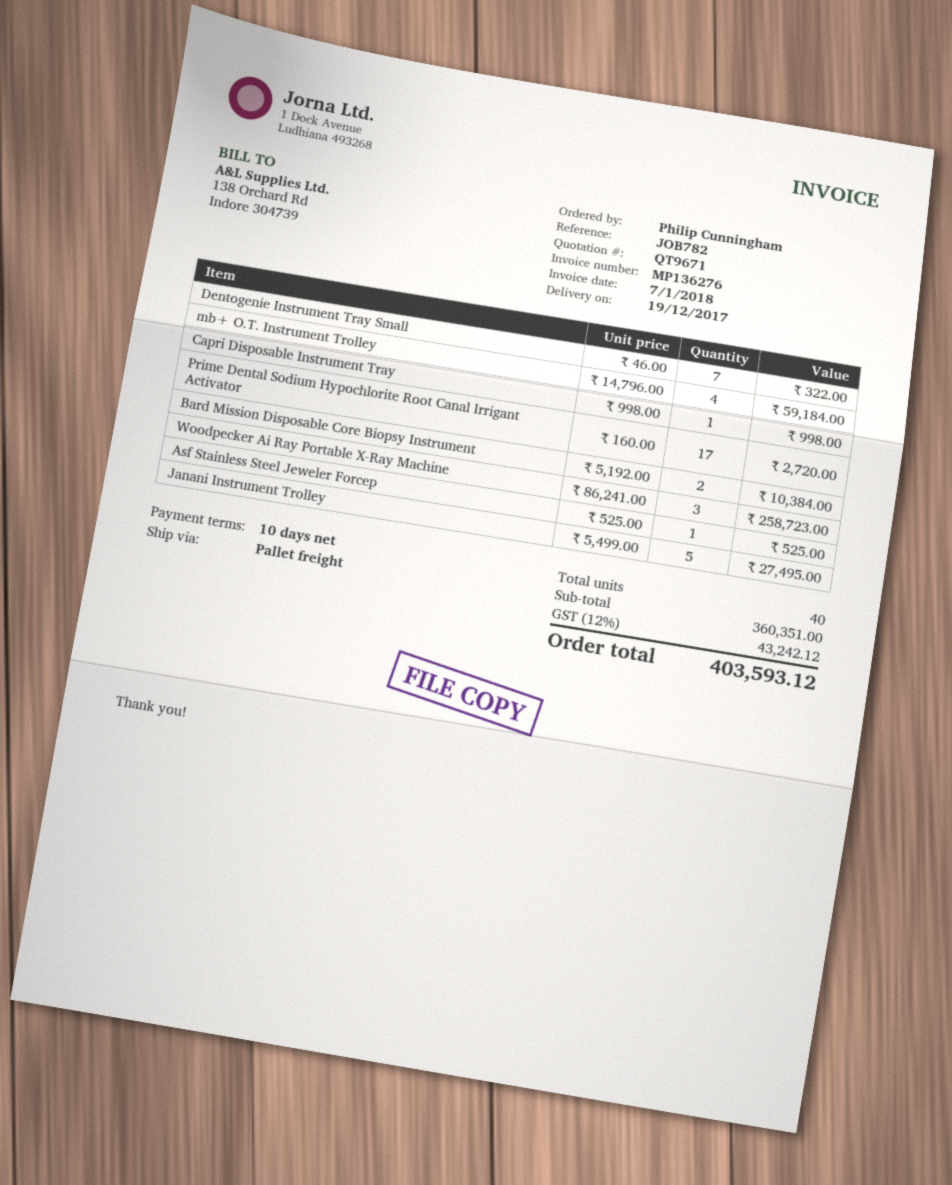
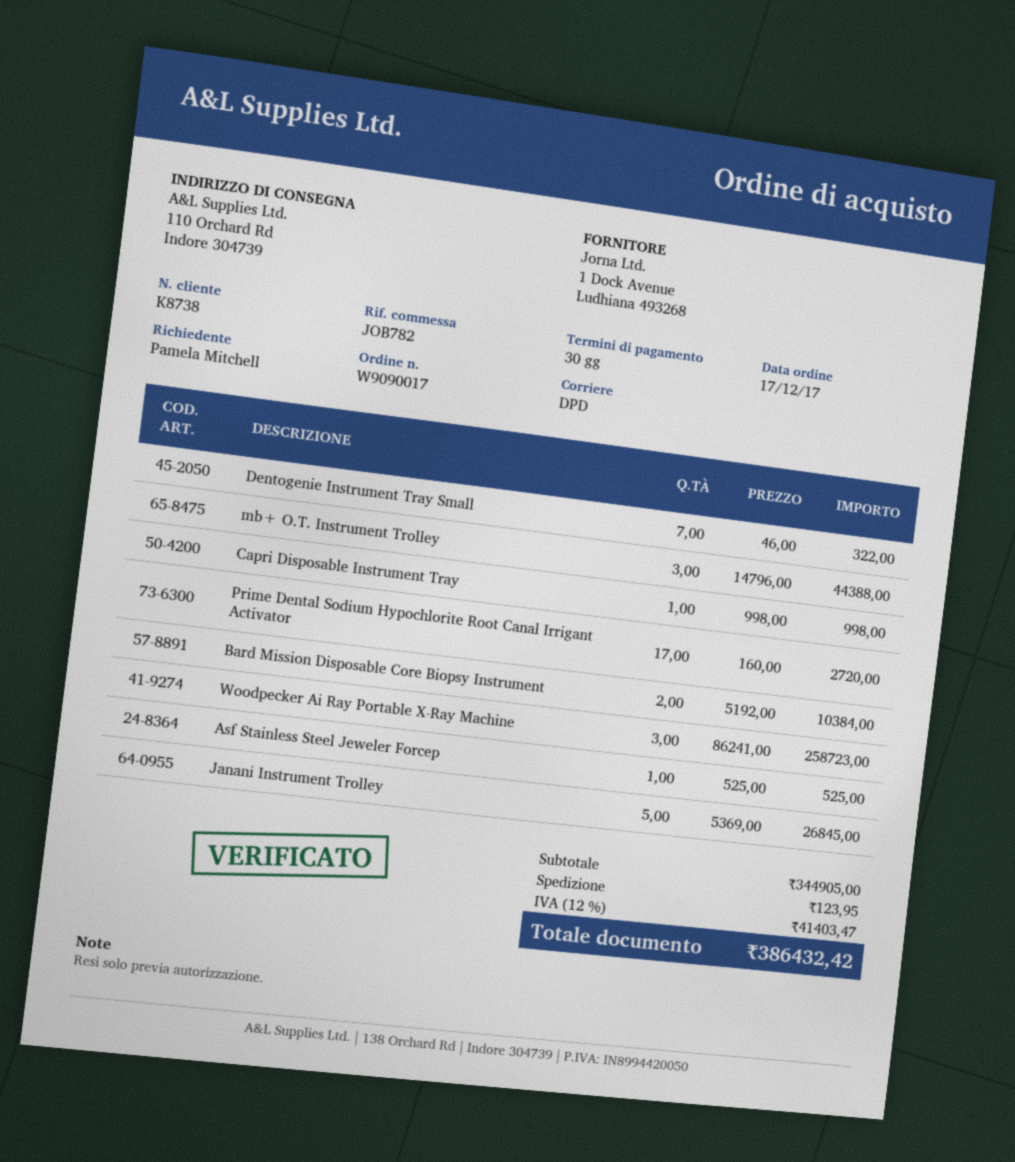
payment terms: 10 days -> 30 days
ordered by: Philip Cunningham -> Pamela Mitchell
shipping method: pallet freight -> DPD
mb+ O.T. Instrument Trolley: 4 x 14796.00 = 59184.00 -> 3 x 14796.00 = 44388.00
Janani Instrument Trolley: 5 x 5499.00 = 27495.00 -> 5 x 5369.00 = 26845.00
subtotal: 360351.00 -> 344905.00
shipping: none -> 123.95
tax: 12% = 43242.12 -> 12% = 41403.47
total: 403593.12 -> 386432.42

